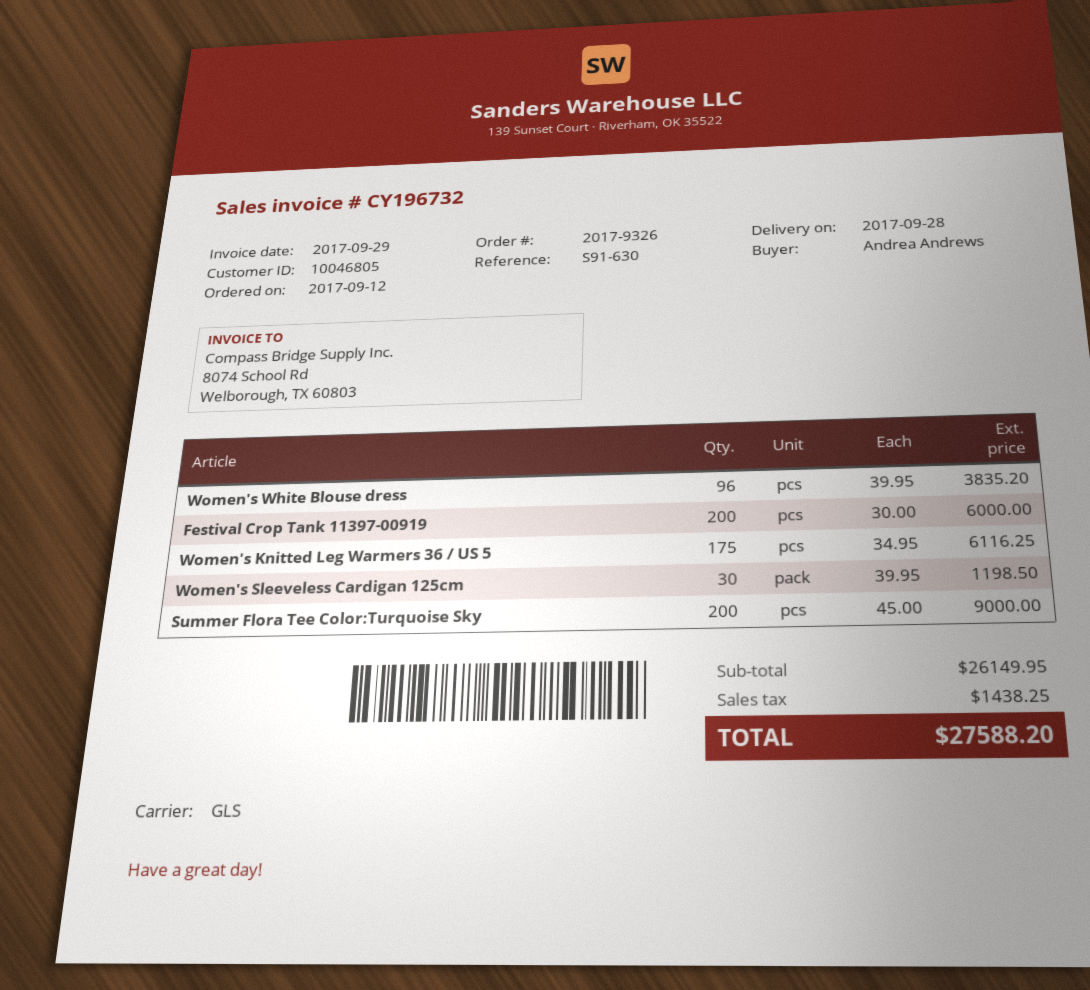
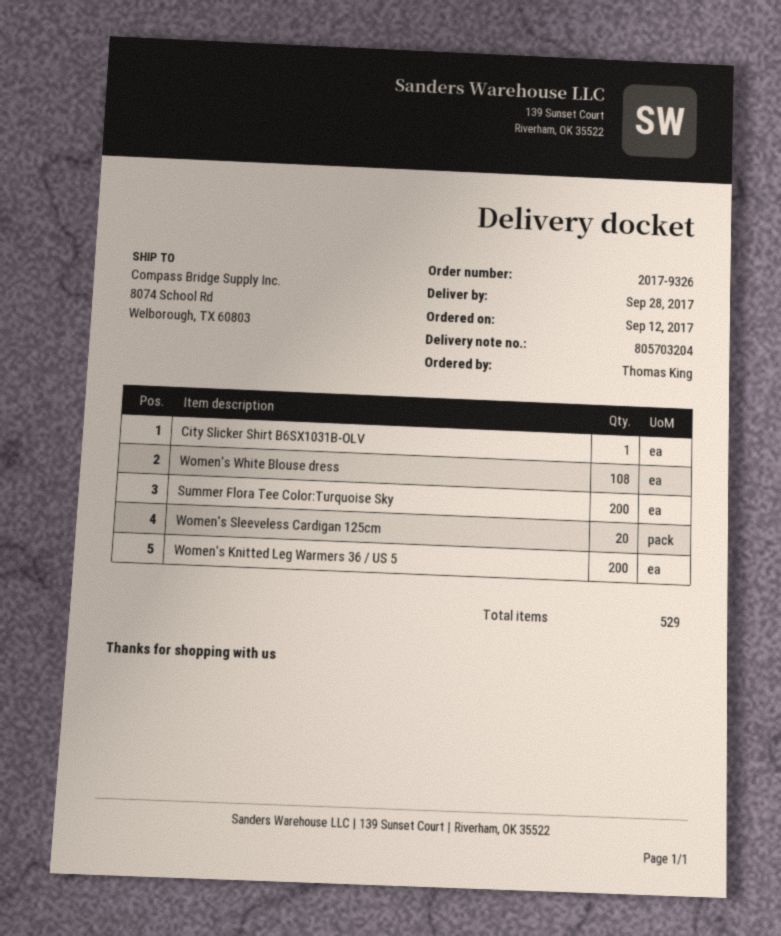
ordered by: Andrea Andrews -> Thomas King
Women's White Blouse dress: 96 -> 108
Festival Crop Tank 11397-00919: 200 -> none
Women's Knitted Leg Warmers 36 / US 5: 175 -> 200
Women's Sleeveless Cardigan 125cm: 30 -> 20
City Slicker Shirt B6SX1031B-OLV: none -> 1

